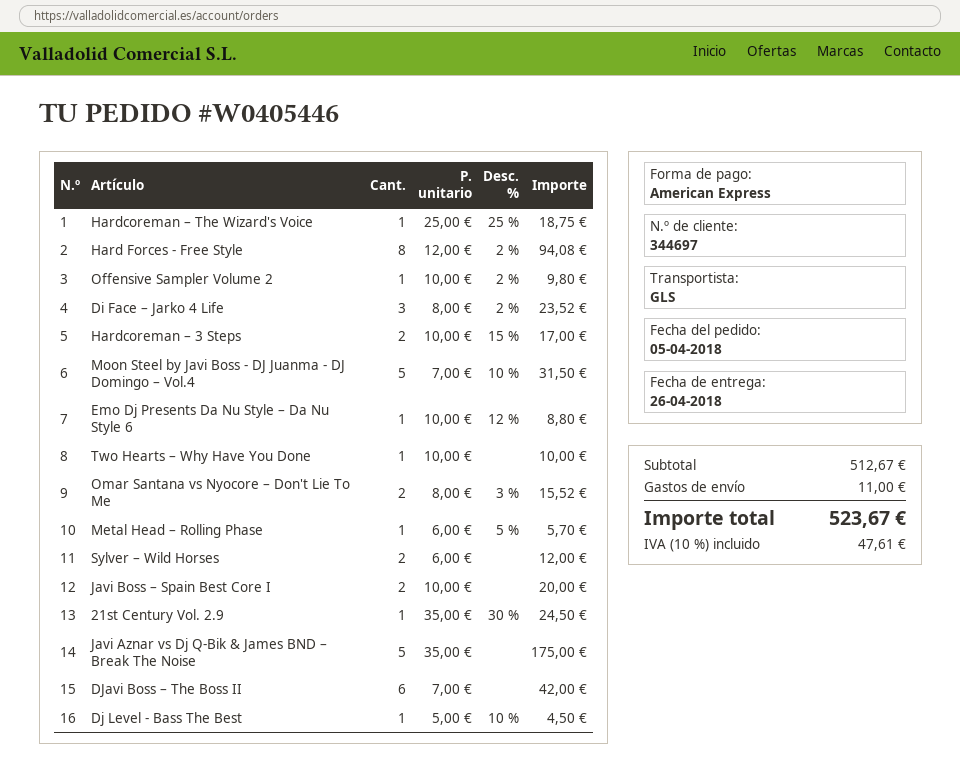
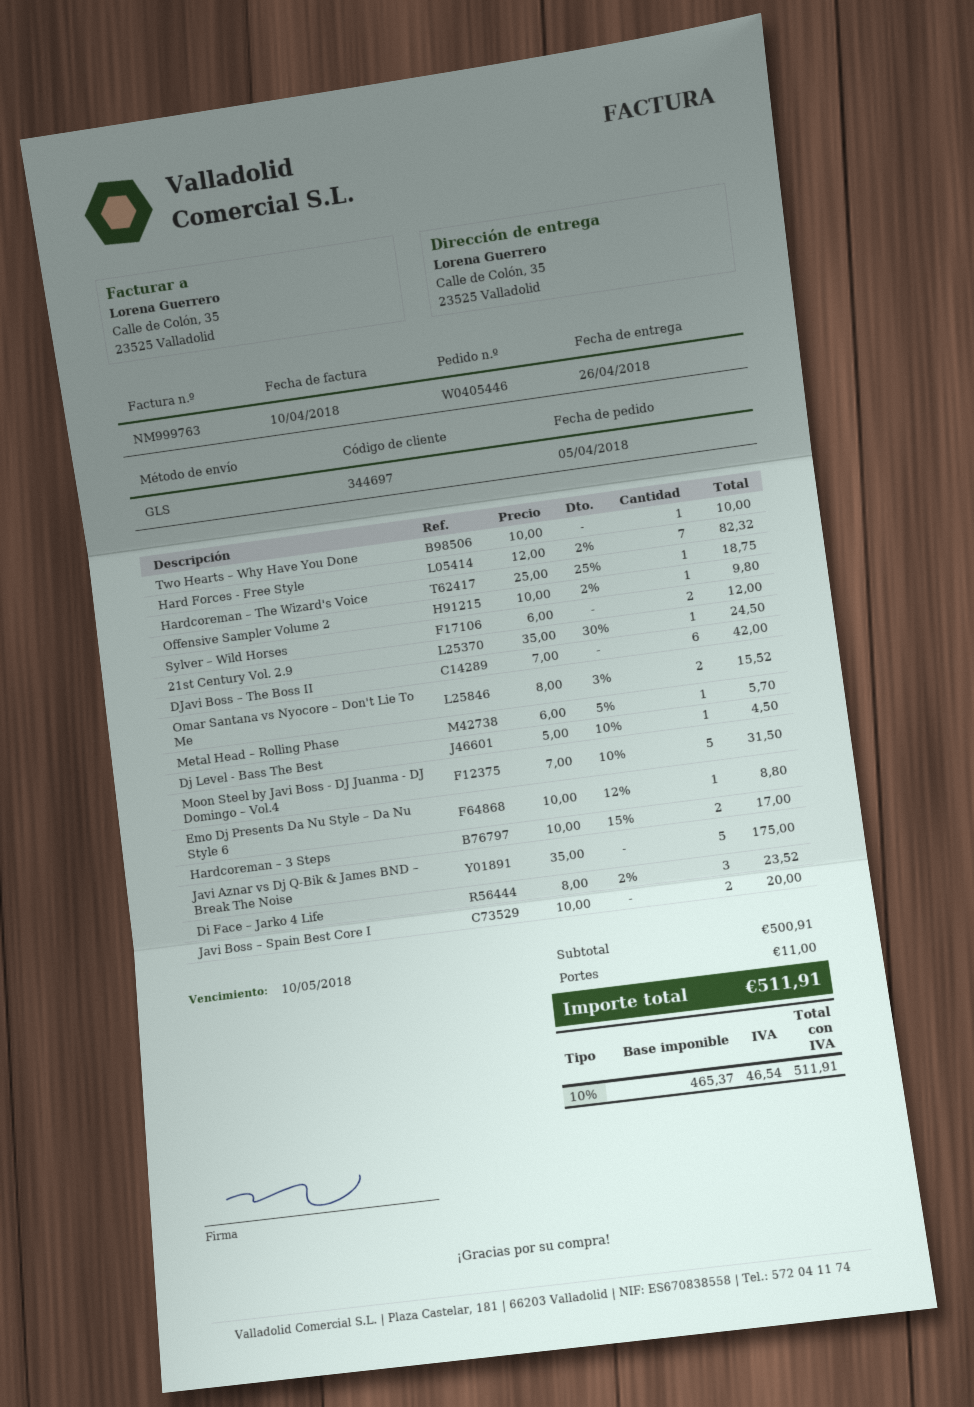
Hard Forces - Free Style: 8 x 12.00 - 2% = 94.08 -> 7 x 12.00 - 2% = 82.32
subtotal: 512.67 -> 500.91
tax: 10% = 47.61 -> 10% = 46.54
total: 523.67 -> 511.91

